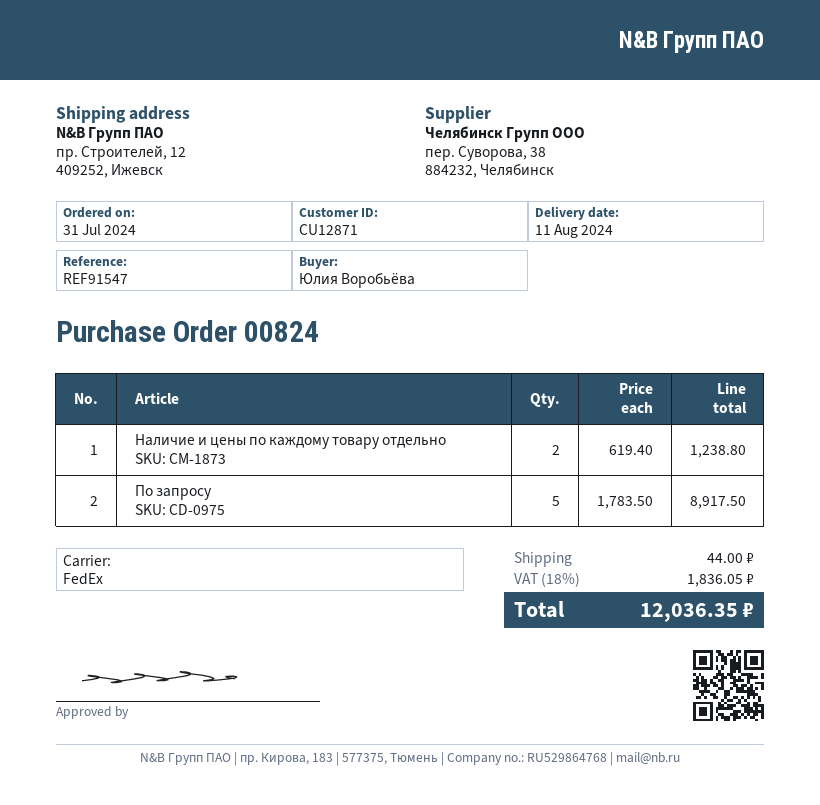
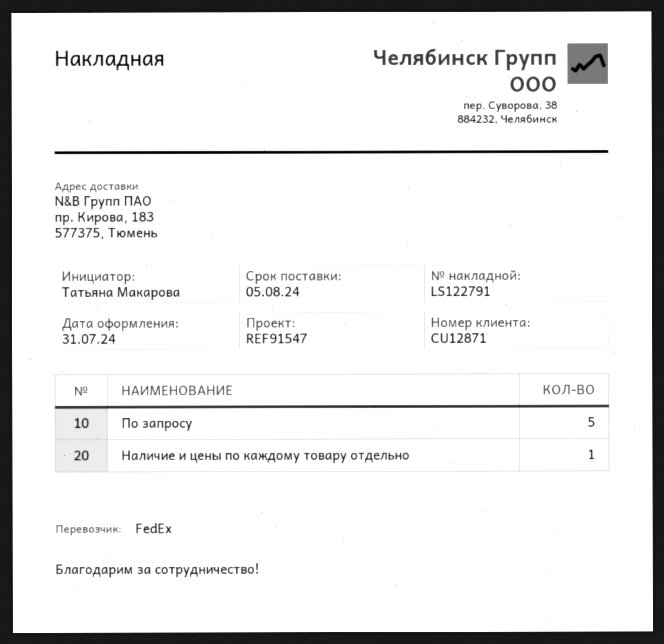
delivery date: 2024-08-11 -> 2024-08-05
ordered by: Юлия Воробьёва -> Татьяна Макарова
ship to: пр. Строителей, 12, 409252, Ижевск -> пр. Кирова, 183, 577375, Тюмень
Наличие и цены по каждому товару отдельно: 2 -> 1

